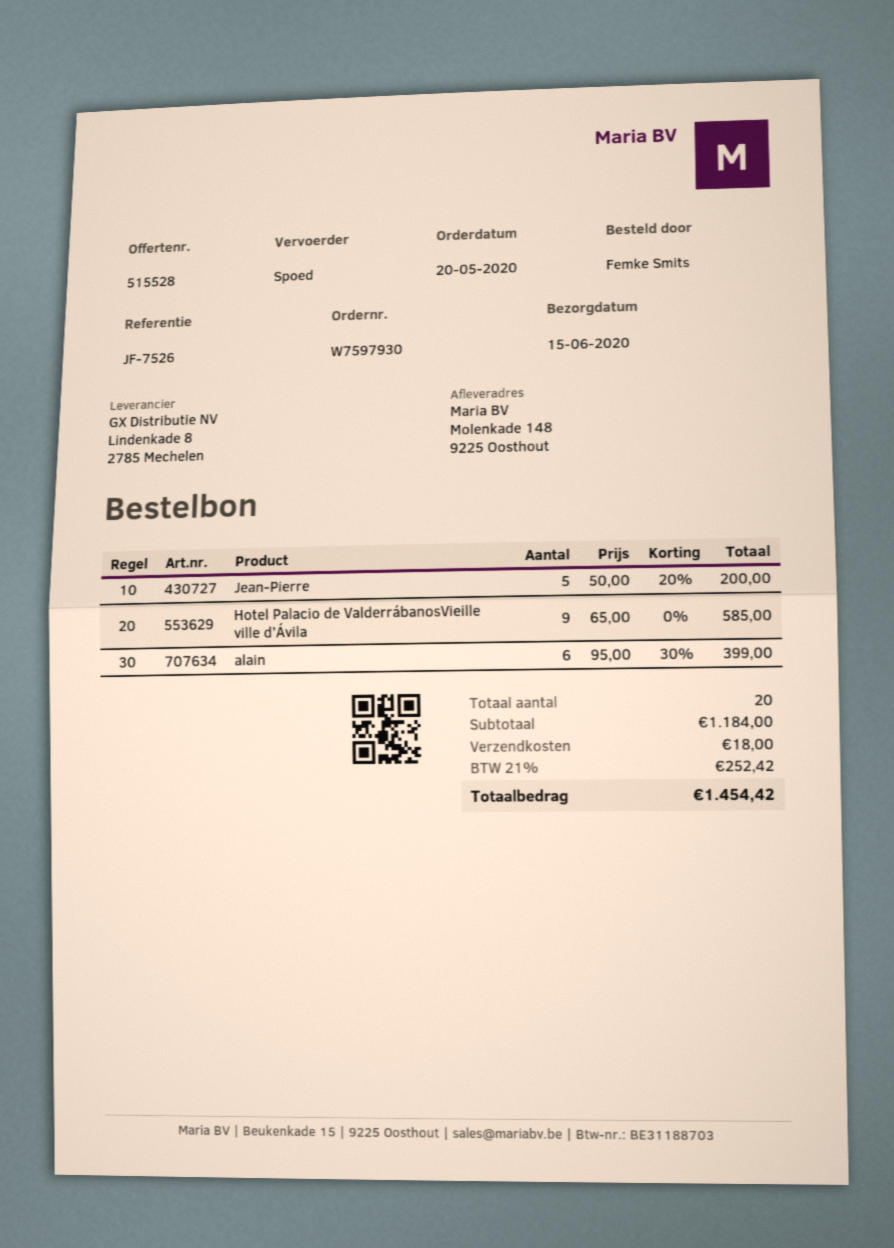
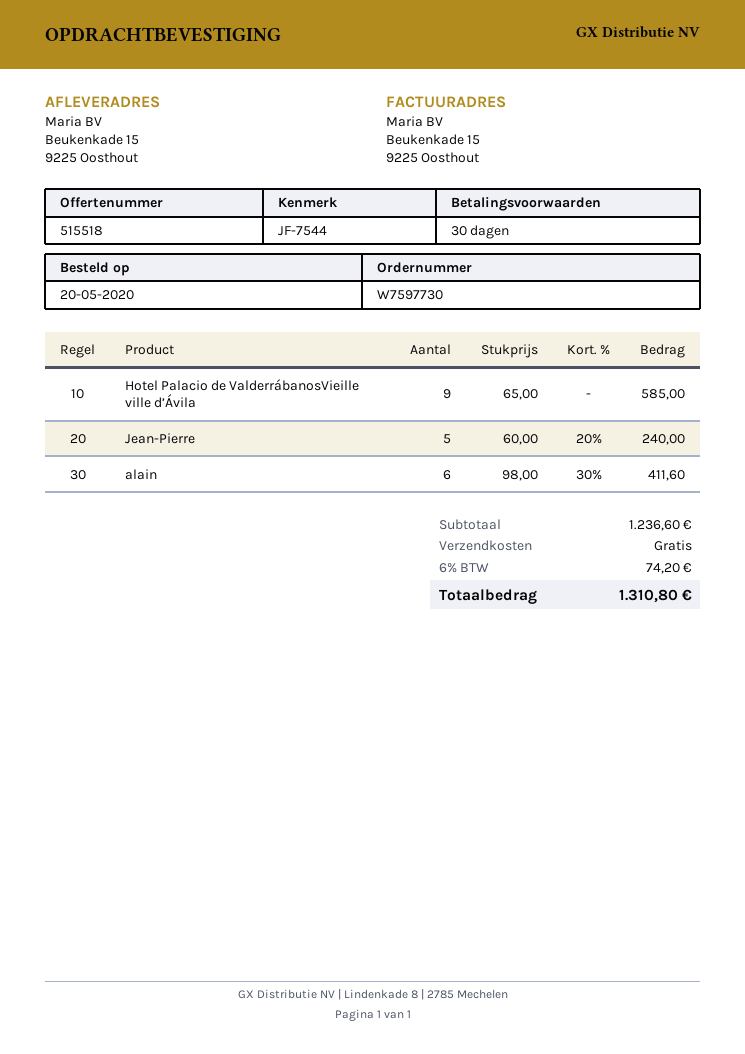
quote number: 515528 -> 515518
order number: W7597930 -> W7597730
reference: JF-7526 -> JF-7544
ship to: Molenkade 148, 9225 Oosthout -> Beukenkade 15, 9225 Oosthout
Jean-Pierre: 5 x 50.00 - 20% = 200.00 -> 5 x 60.00 - 20% = 240.00
alain: 6 x 95.00 - 30% = 399.00 -> 6 x 98.00 - 30% = 411.60
subtotal: 1184.00 -> 1236.60
shipping: 18.00 -> 0.00
tax: 21% = 252.42 -> 6% = 74.20
total: 1454.42 -> 1310.80

